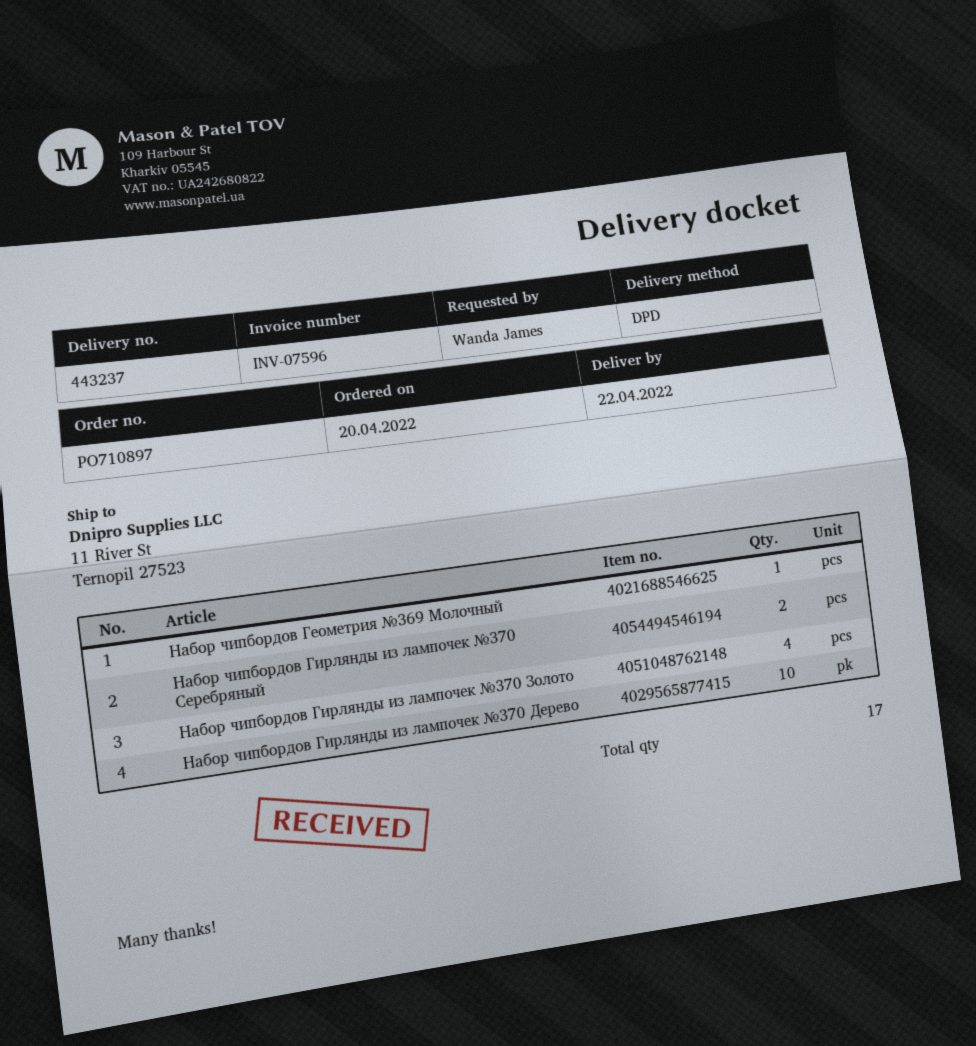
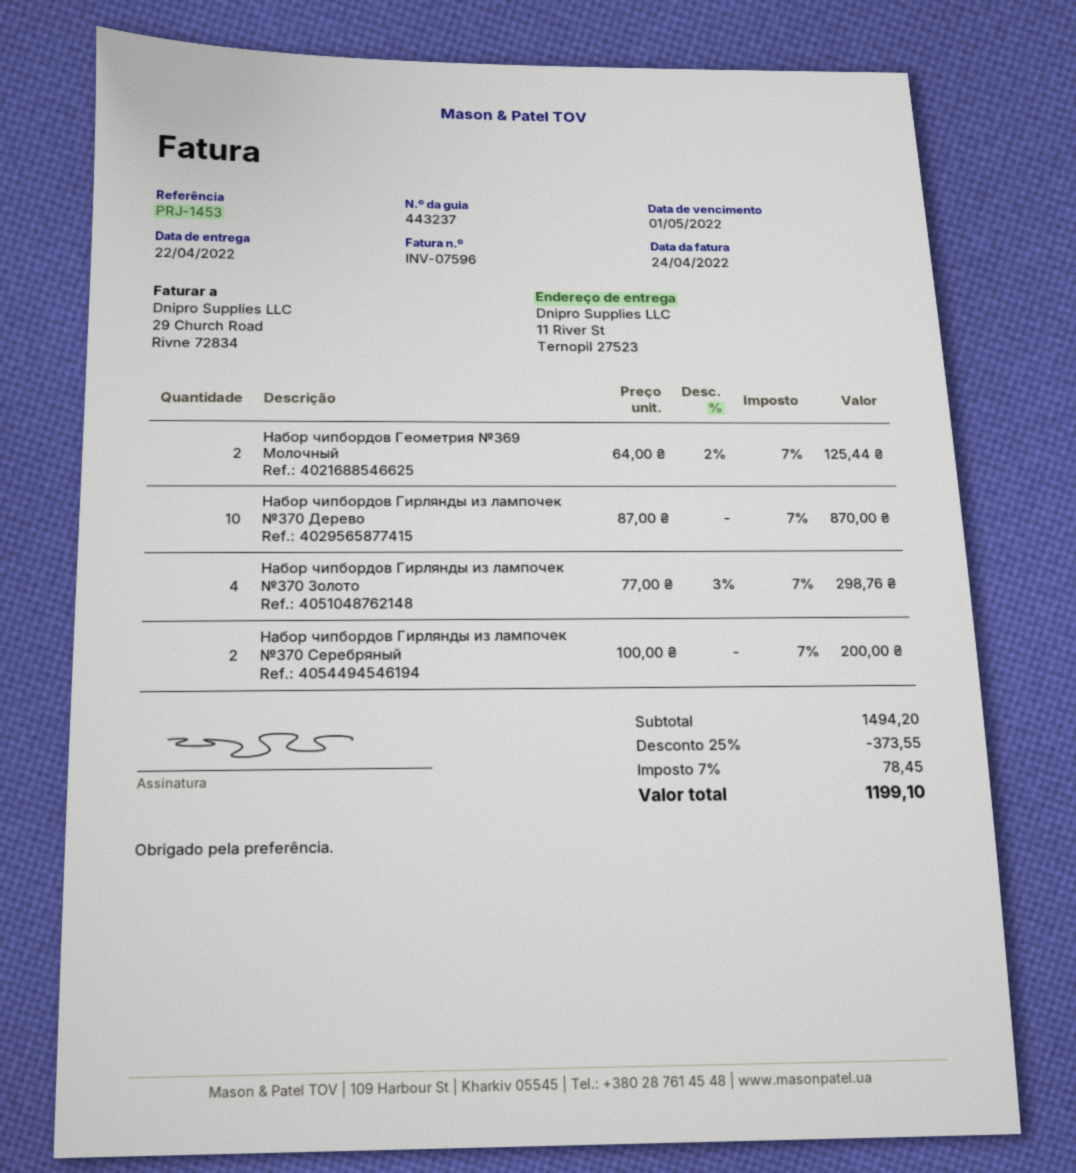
Набор чипбордов Геометрия №369 Молочный: 1 -> 2

